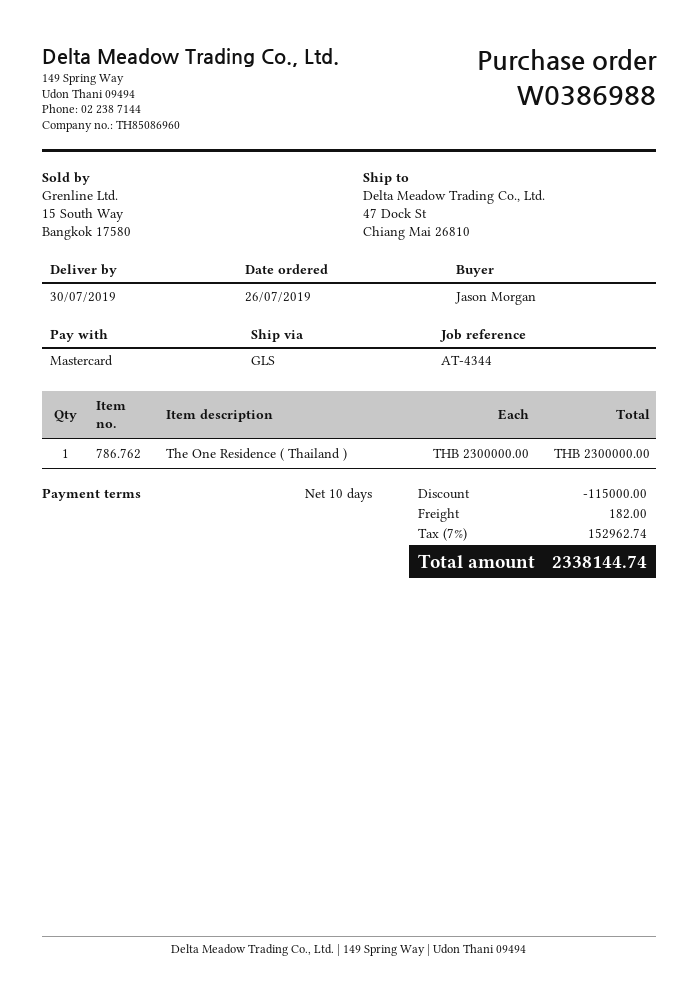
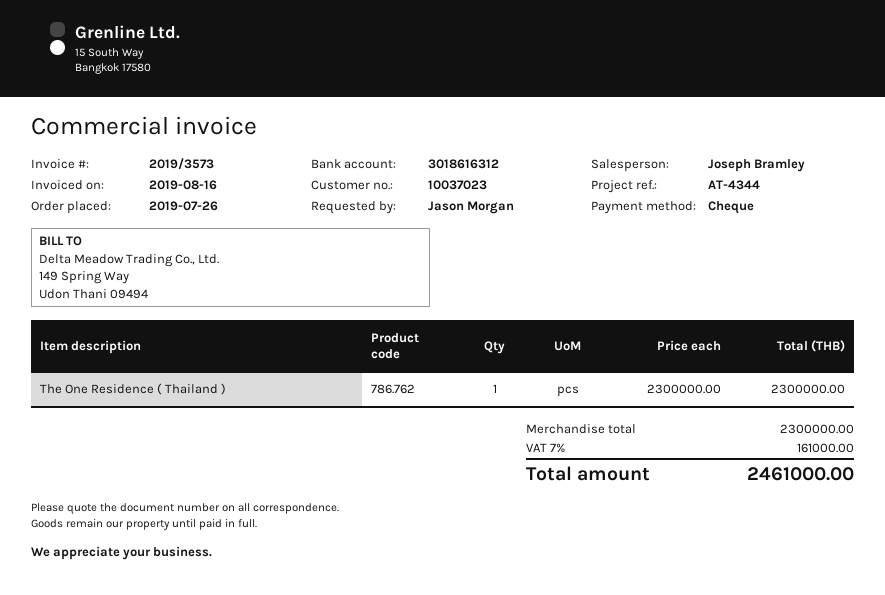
payment method: Mastercard -> cheque
discount: 115000.00 -> none
shipping: 182.00 -> none
tax: 7% = 152962.74 -> 7% = 161000.00
total: 2338144.74 -> 2461000.00

